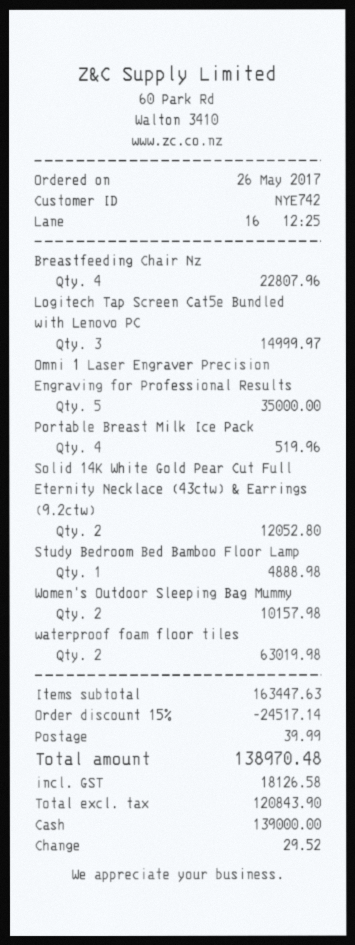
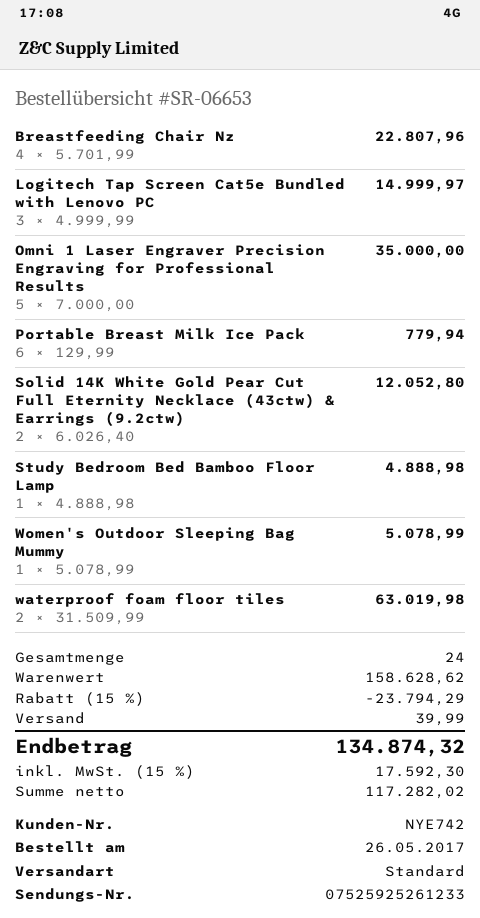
Portable Breast Milk Ice Pack: 4 for 519.96 -> 6 for 779.94
Women's Outdoor Sleeping Bag Mummy: 2 for 10157.98 -> 1 for 5078.99
subtotal: 163447.63 -> 158628.62
discount: 15% = 24517.14 -> 15% = 23794.29
net: 120843.90 -> 117282.02
tax: 18126.58 -> 17592.30
total: 138970.48 -> 134874.32

